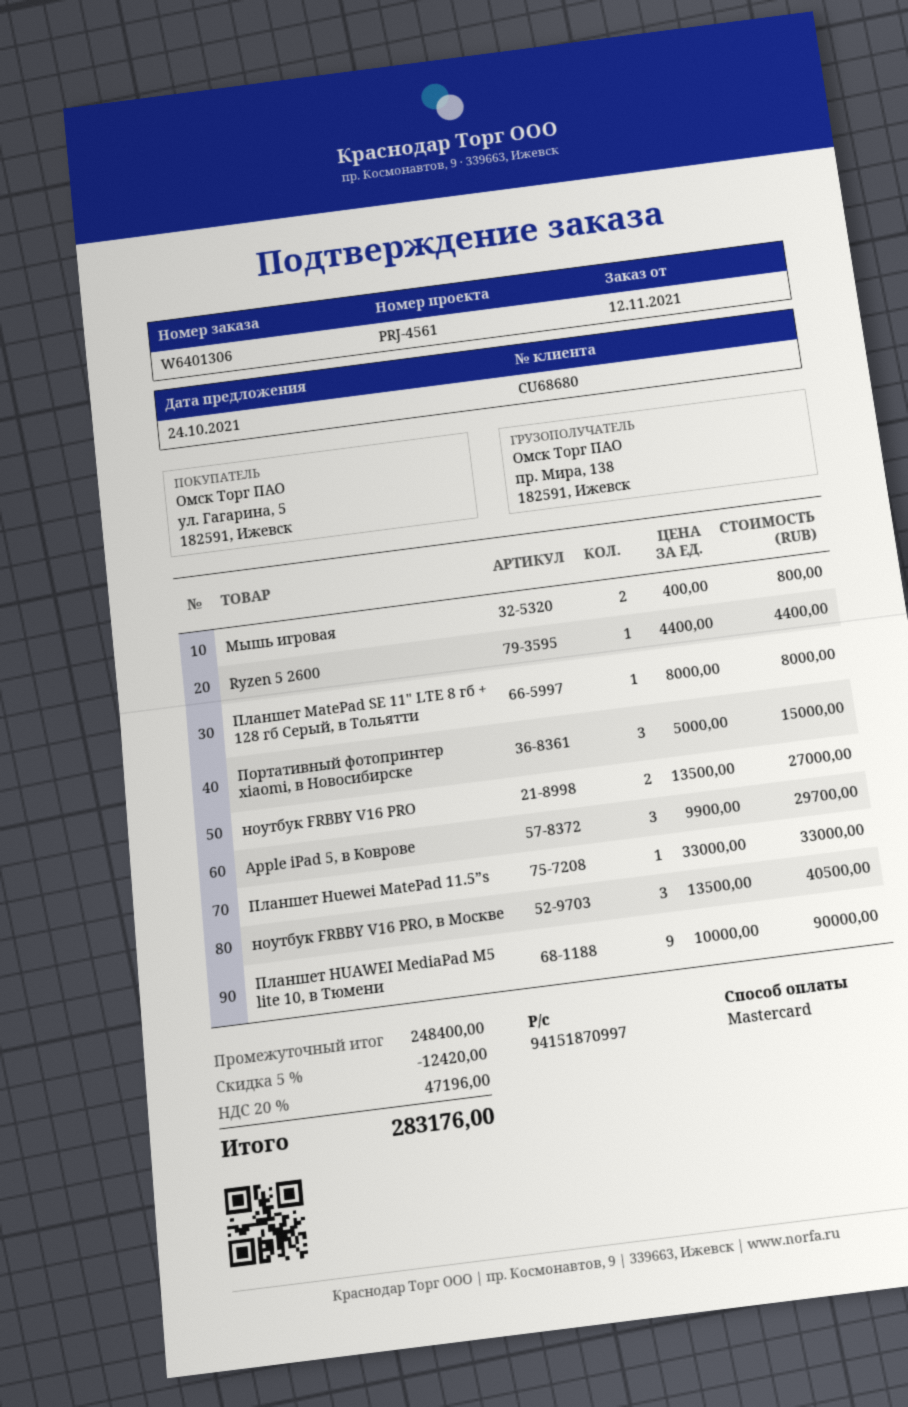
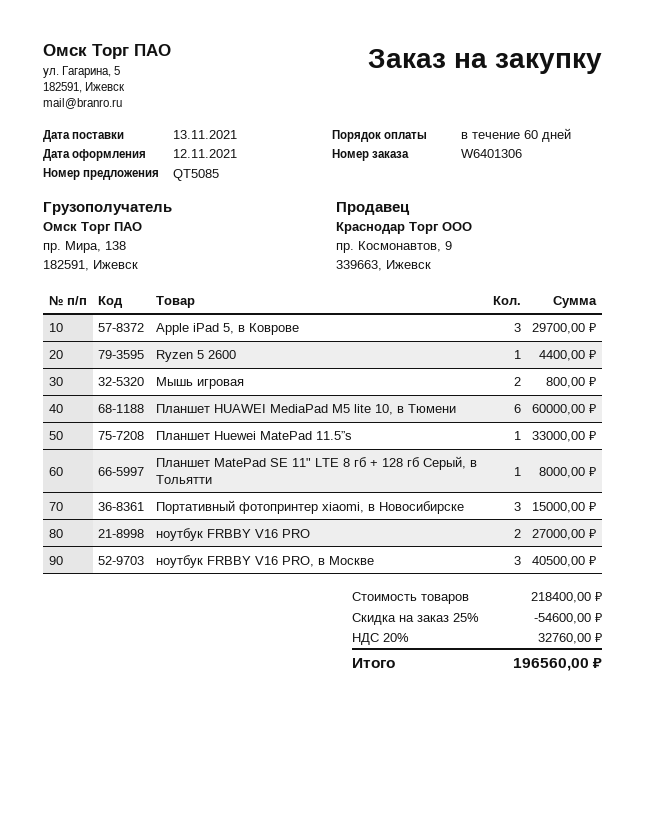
Планшет HUAWEI MediaPad M5 lite 10, в Тюмени: 9 for 90000.00 -> 6 for 60000.00
subtotal: 248400.00 -> 218400.00
discount: 5% = 12420.00 -> 25% = 54600.00
tax: 20% = 47196.00 -> 20% = 32760.00
total: 283176.00 -> 196560.00

